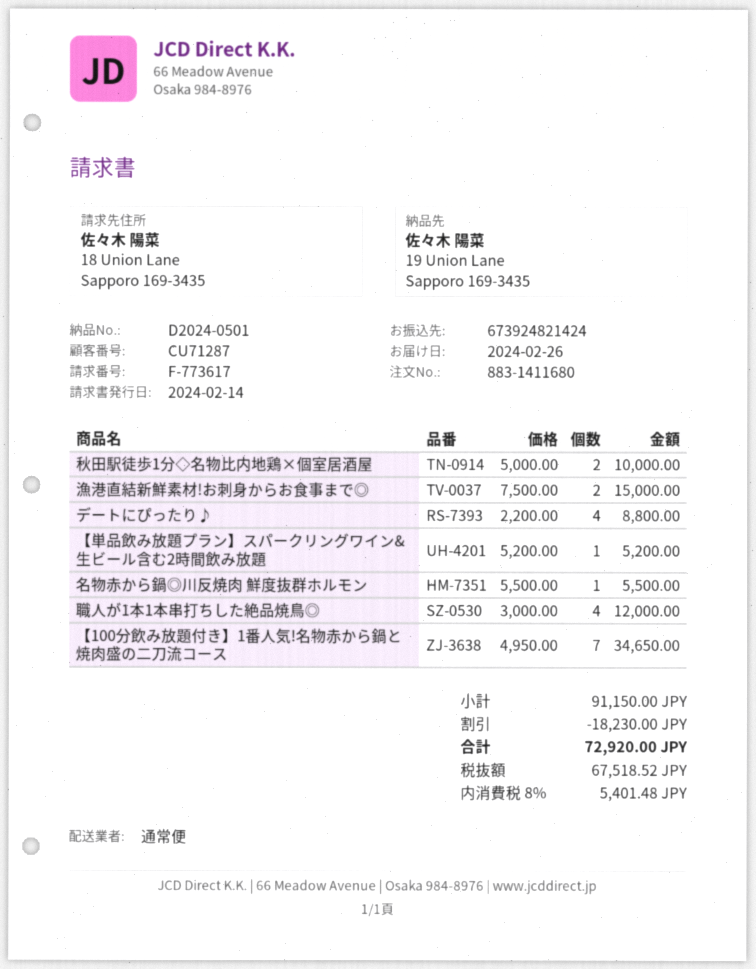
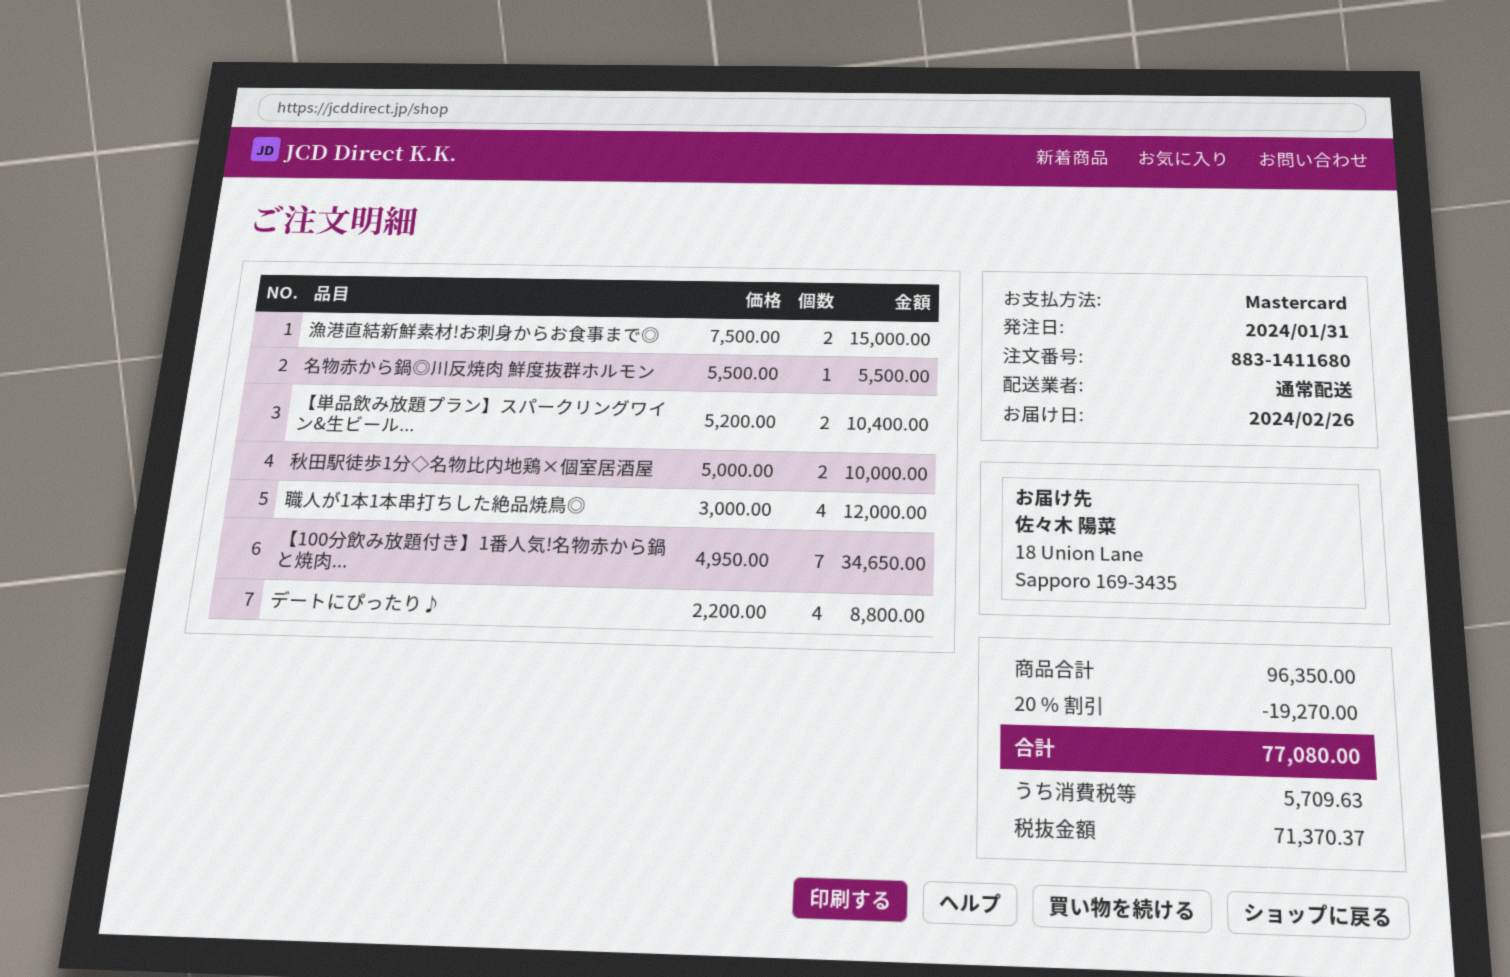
ship to: 19 Union Lane, Sapporo 169-3435 -> 18 Union Lane, Sapporo 169-3435
【単品飲み放題プラン】スパークリングワイン&生ビール含む2時間飲み放題: 1 x 5200.00 = 5200.00 -> 2 x 5200.00 = 10400.00
subtotal: 91150.00 -> 96350.00
discount: 18230.00 -> 19270.00
net: 67518.52 -> 71370.37
tax: 5401.48 -> 5709.63
total: 72920.00 -> 77080.00

